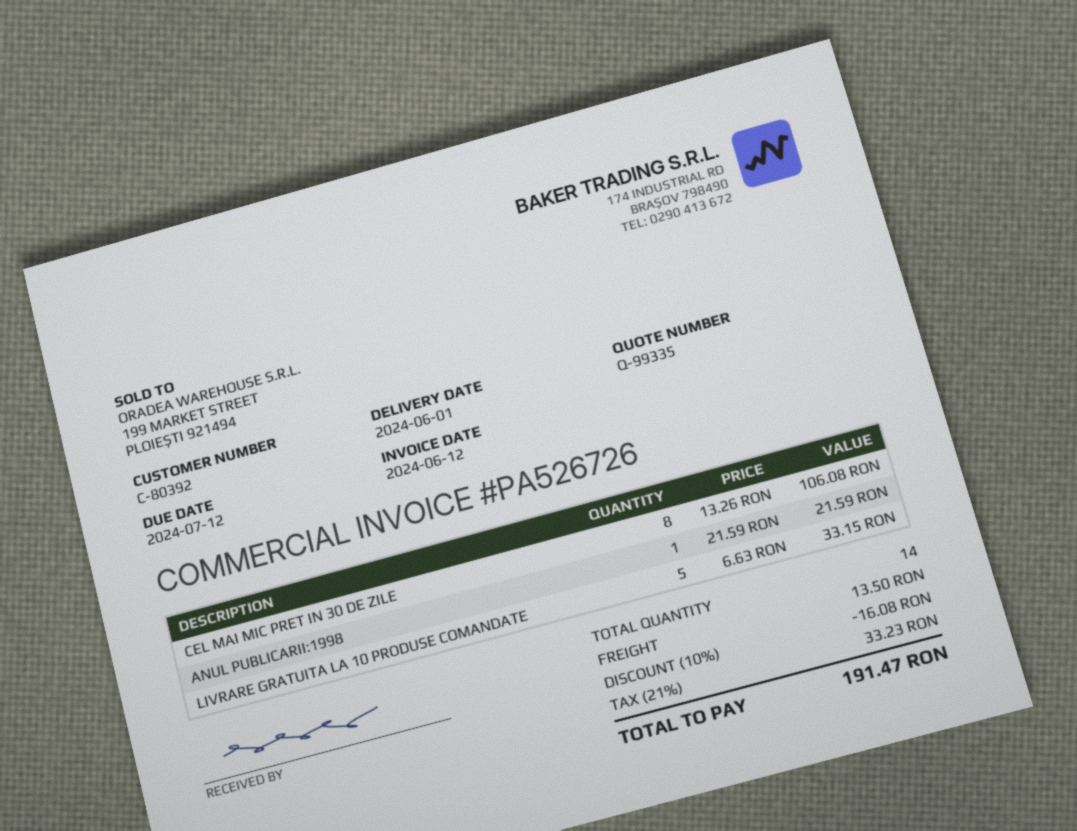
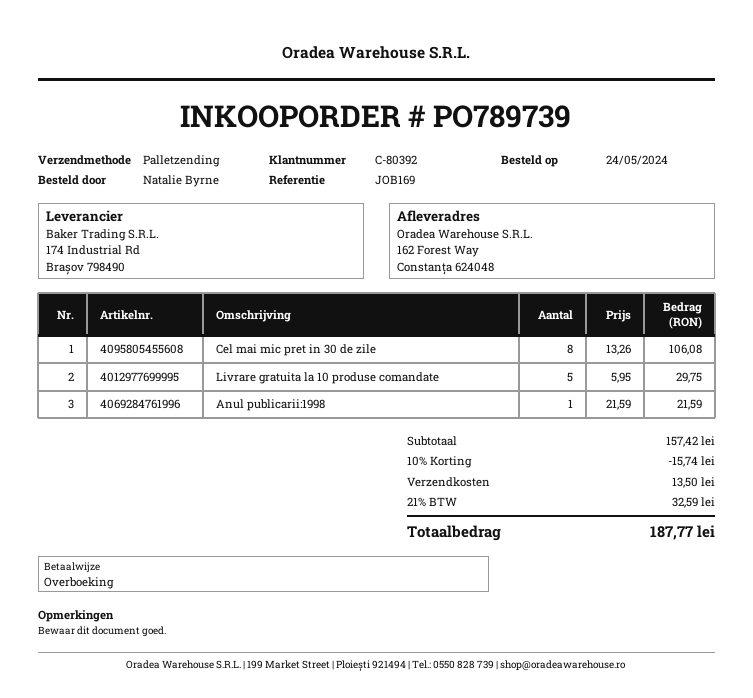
LIVRARE GRATUITA LA 10 PRODUSE COMANDATE: 5 x 6.63 = 33.15 -> 5 x 5.95 = 29.75
discount: 10% = 16.08 -> 10% = 15.74
tax: 21% = 33.23 -> 21% = 32.59
total: 191.47 -> 187.77

